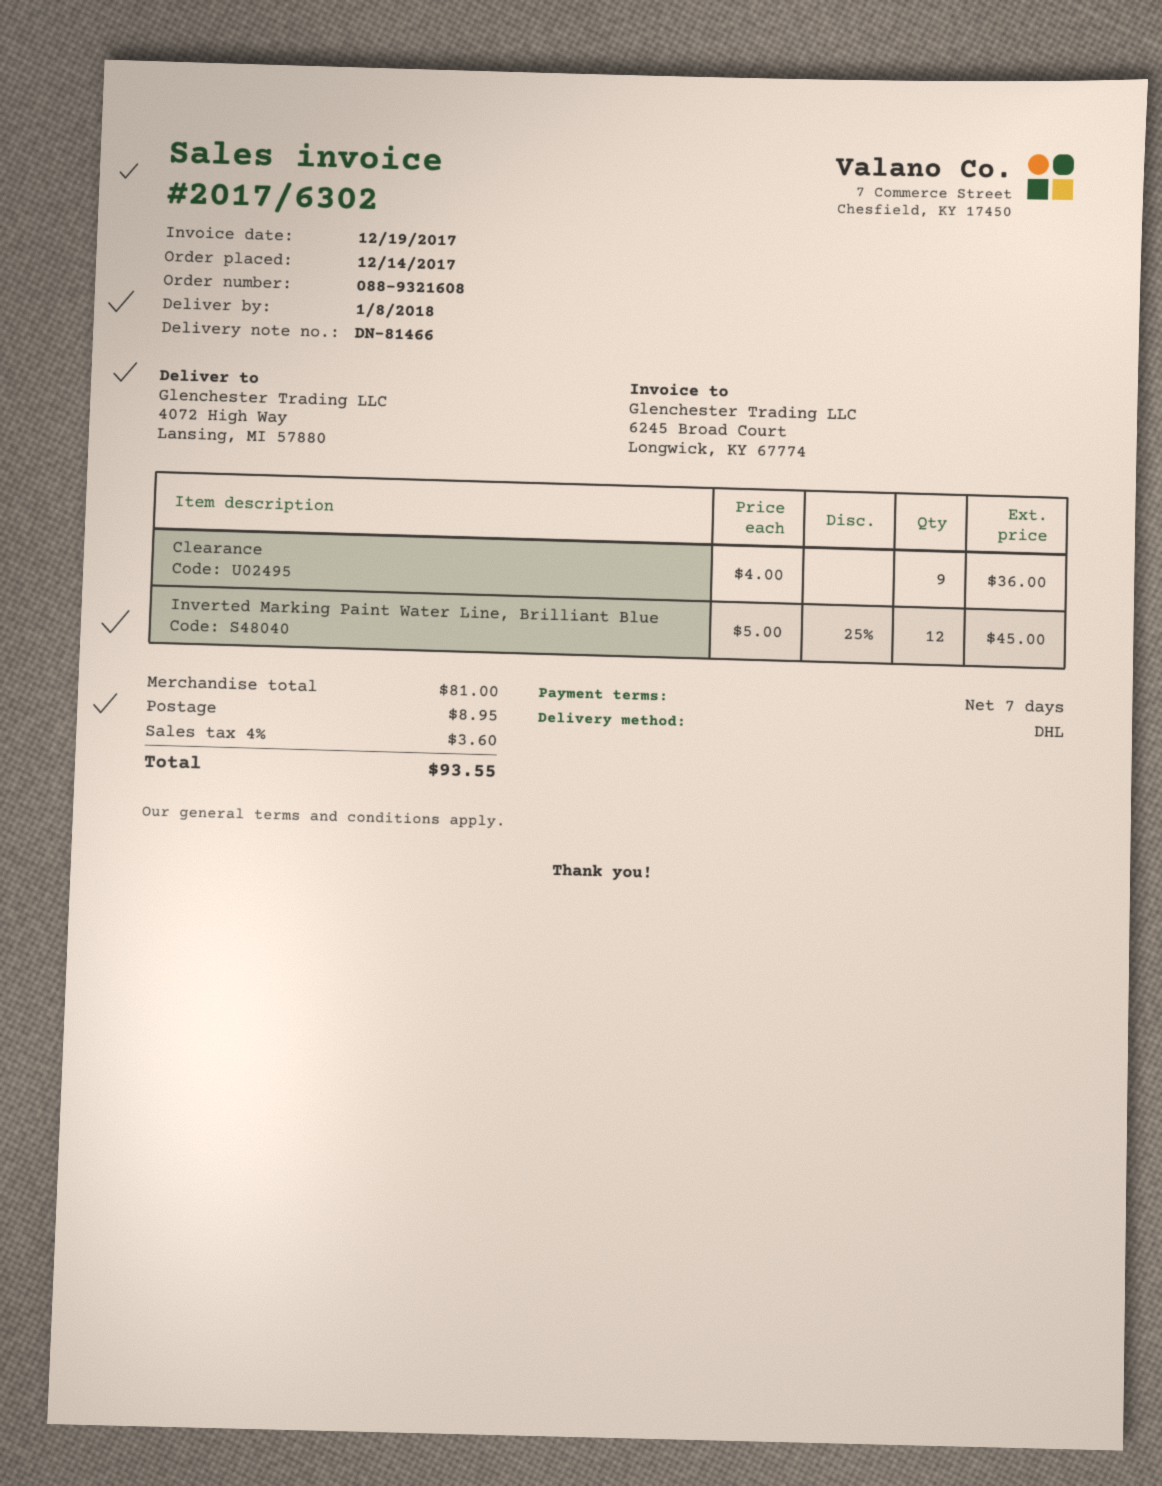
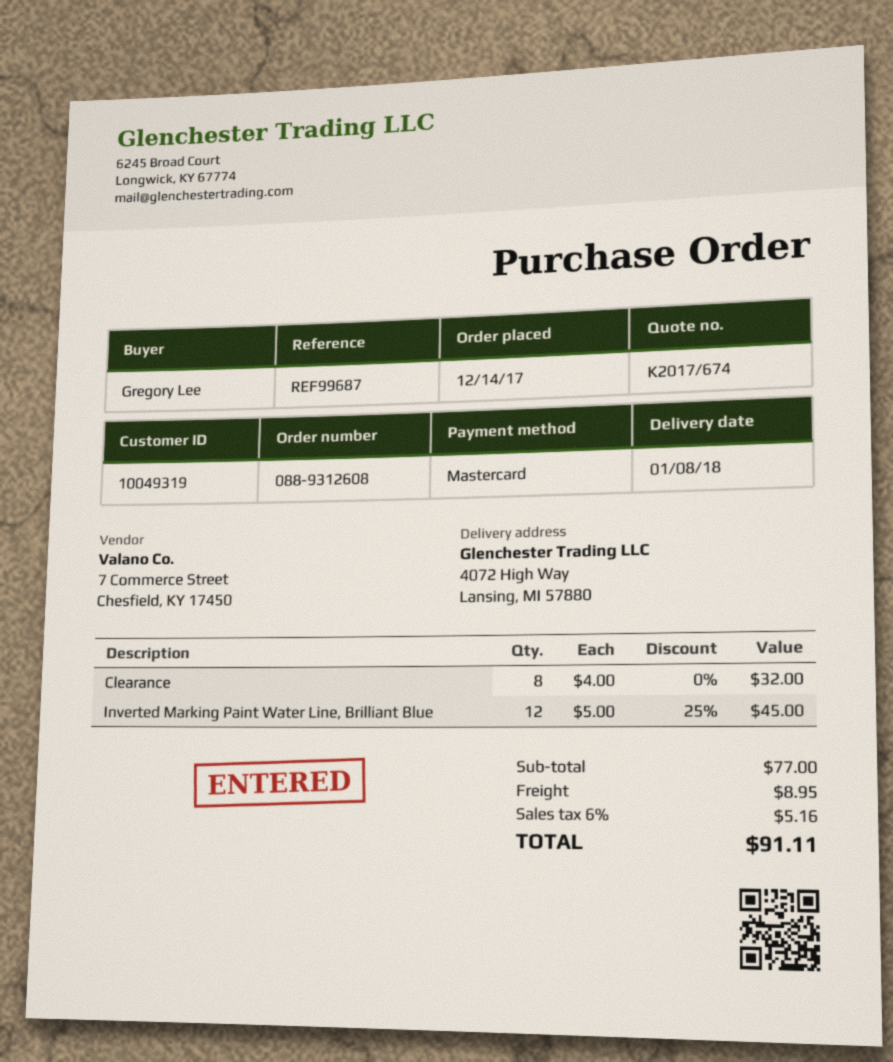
order number: 088-9321608 -> 088-9312608
Clearance: 9 x 4.00 = 36.00 -> 8 x 4.00 = 32.00
subtotal: 81.00 -> 77.00
tax: 4% = 3.60 -> 6% = 5.16
total: 93.55 -> 91.11

